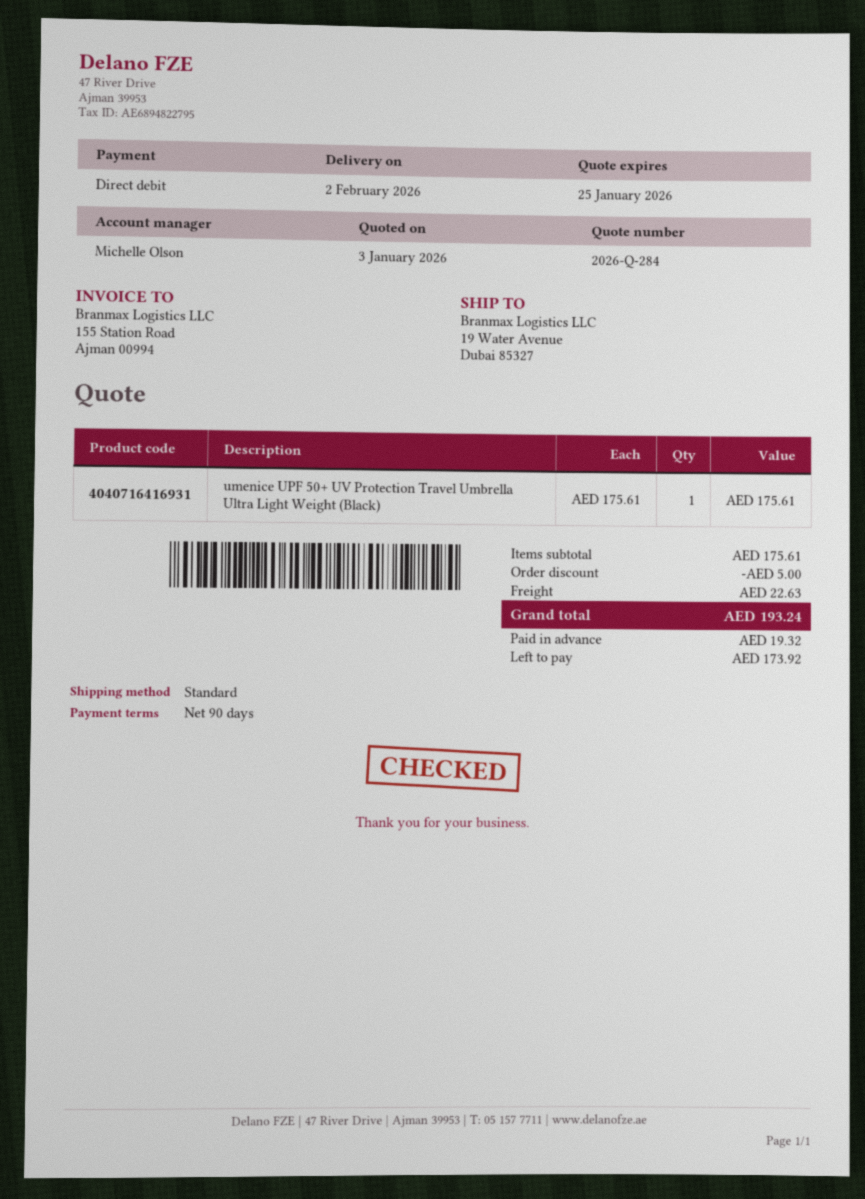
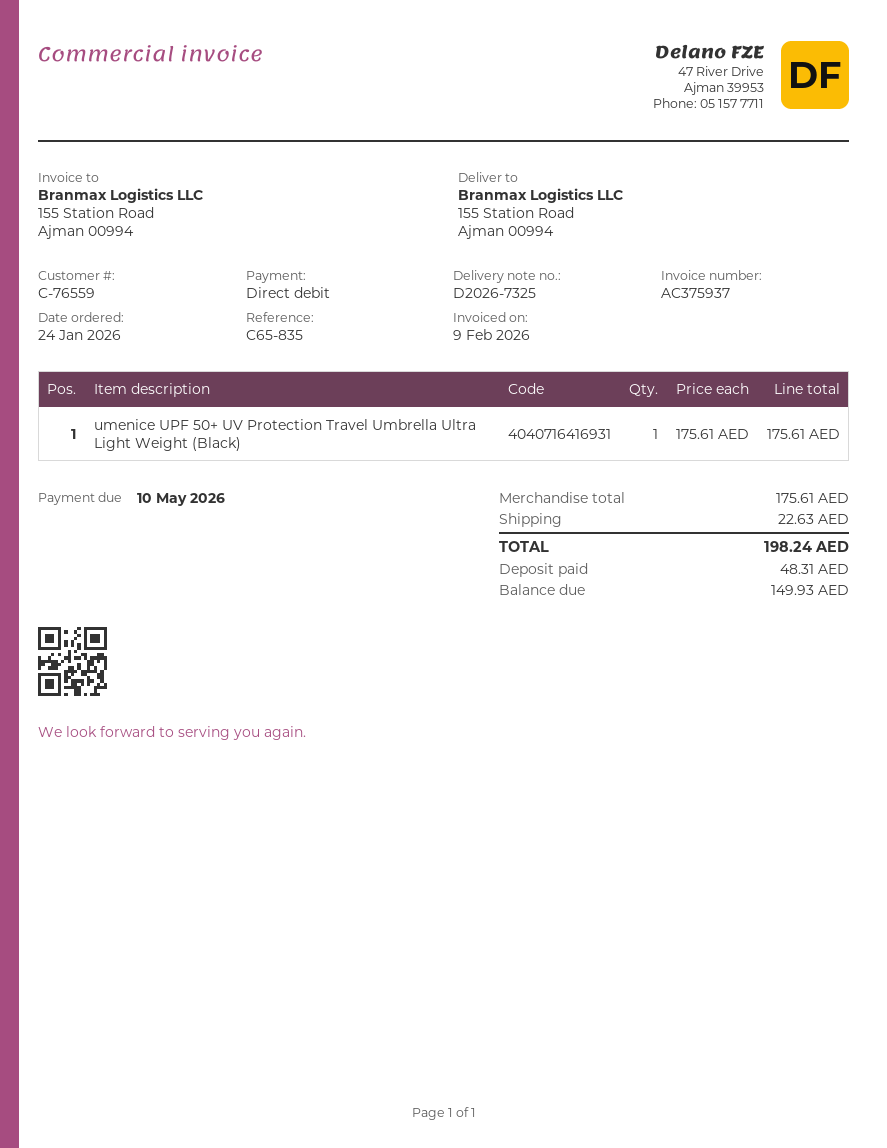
ship to: 19 Water Avenue, Dubai 85327 -> 155 Station Road, Ajman 00994
discount: 5.00 -> none
total: 193.24 -> 198.24
deposit: 19.32 -> 48.31
balance: 173.92 -> 149.93

